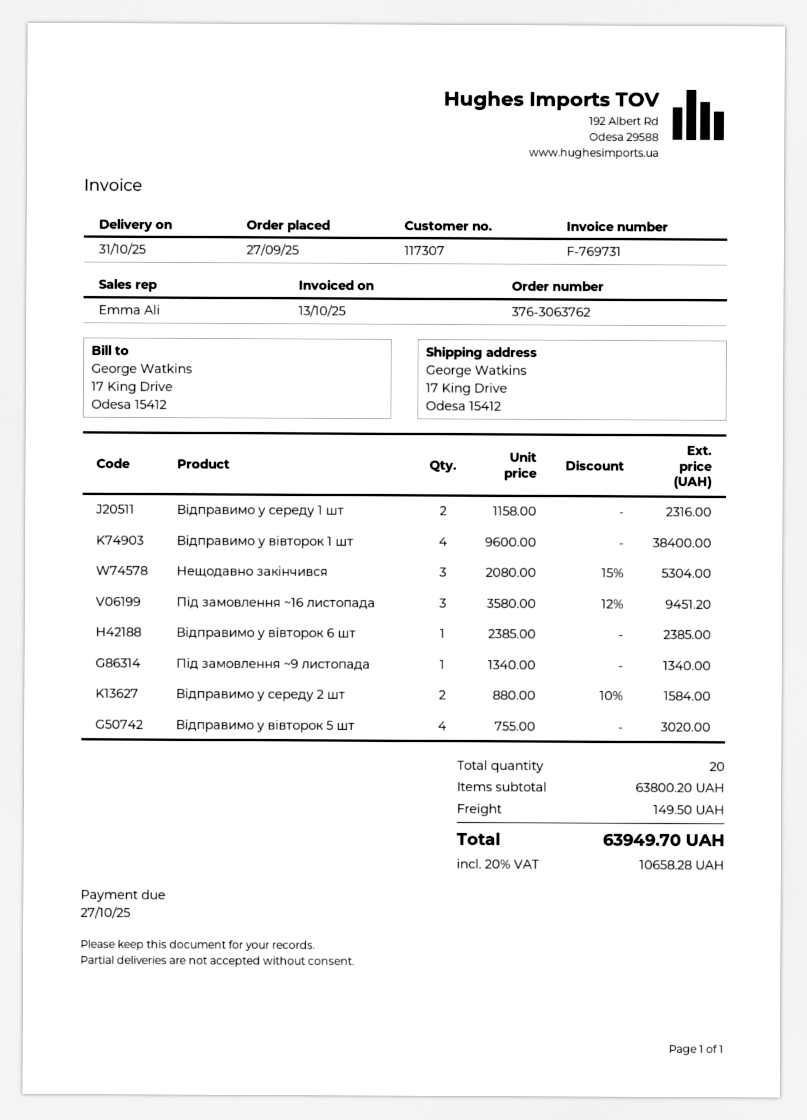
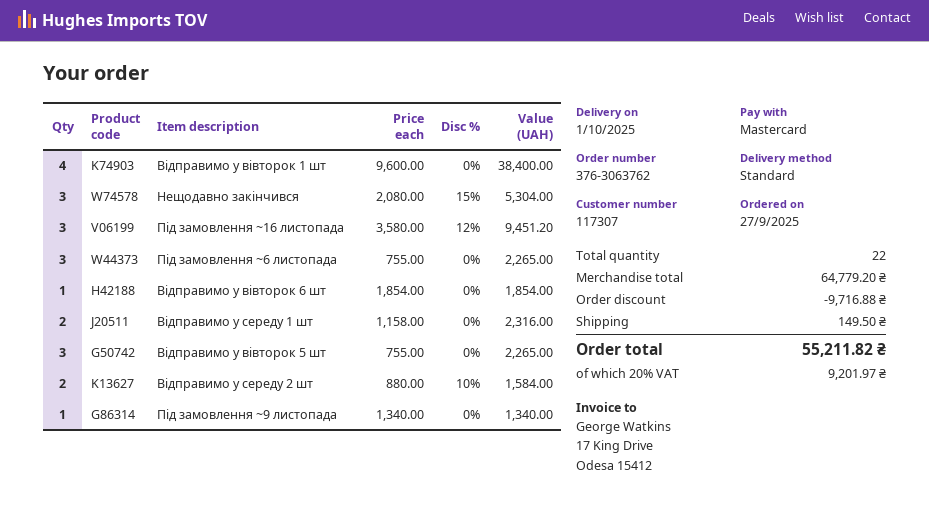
delivery date: 2025-10-31 -> 2025-10-01
Відправимо у вівторок 6 шт: 1 x 2385.00 = 2385.00 -> 1 x 1854.00 = 1854.00
Відправимо у вівторок 5 шт: 4 x 755.00 = 3020.00 -> 3 x 755.00 = 2265.00
Під замовлення ~6 листопада: none -> 3 x 755.00 = 2265.00
total quantity: 20 -> 22
subtotal: 63800.20 -> 64779.20
discount: none -> 9716.88
tax: 20% = 10658.28 -> 20% = 9201.97
total: 63949.70 -> 55211.82

